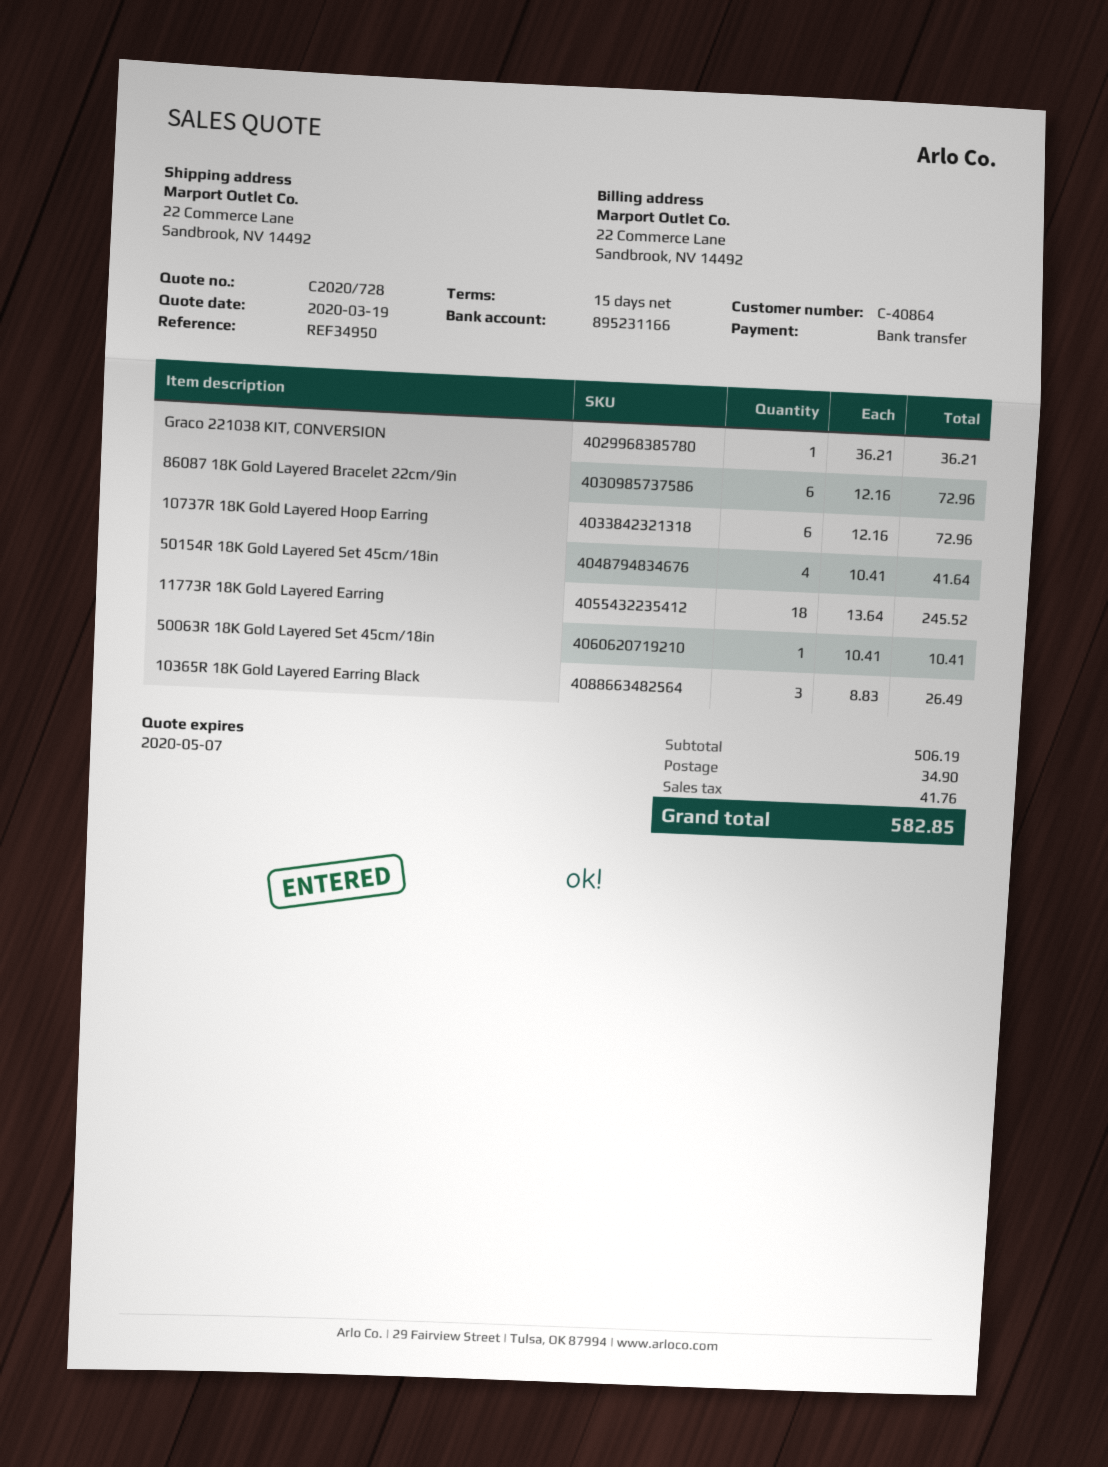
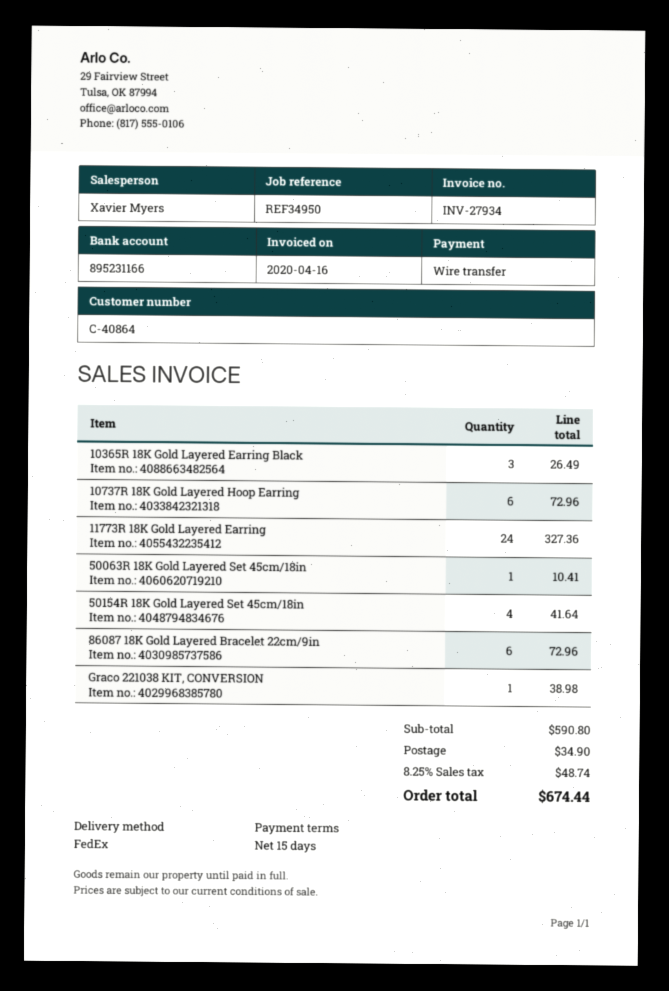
Graco 221038 KIT, CONVERSION: 1 for 36.21 -> 1 for 38.98
11773R 18K Gold Layered Earring: 18 for 245.52 -> 24 for 327.36
subtotal: 506.19 -> 590.80
tax: 41.76 -> 48.74
total: 582.85 -> 674.44

